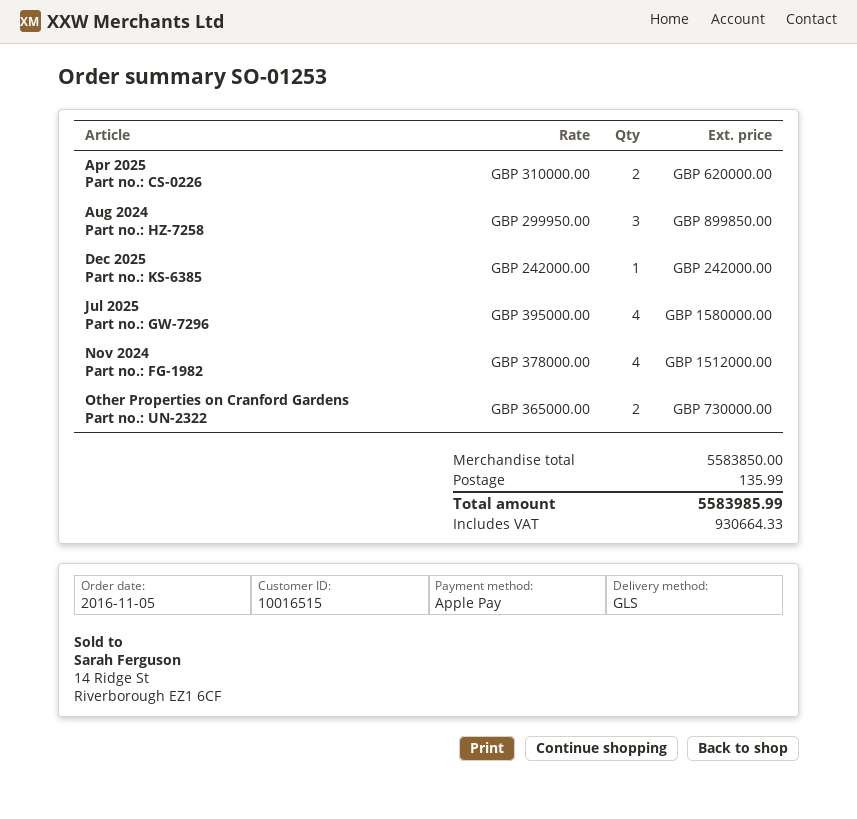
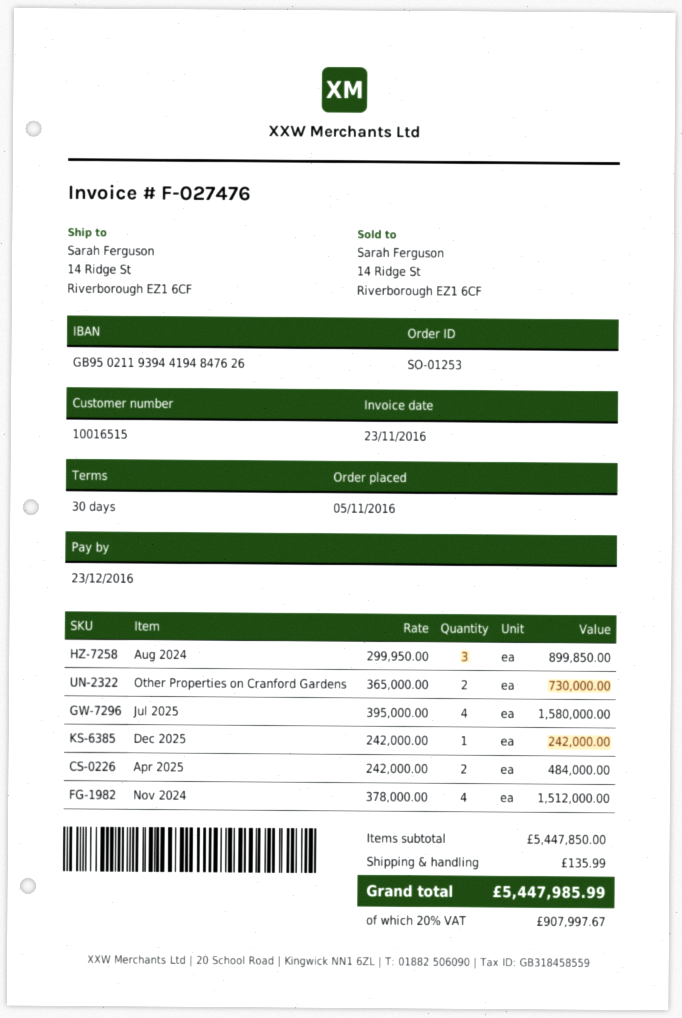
Apr 2025: 2 x 310000.00 = 620000.00 -> 2 x 242000.00 = 484000.00
subtotal: 5583850.00 -> 5447850.00
tax: 930664.33 -> 907997.67
total: 5583985.99 -> 5447985.99

